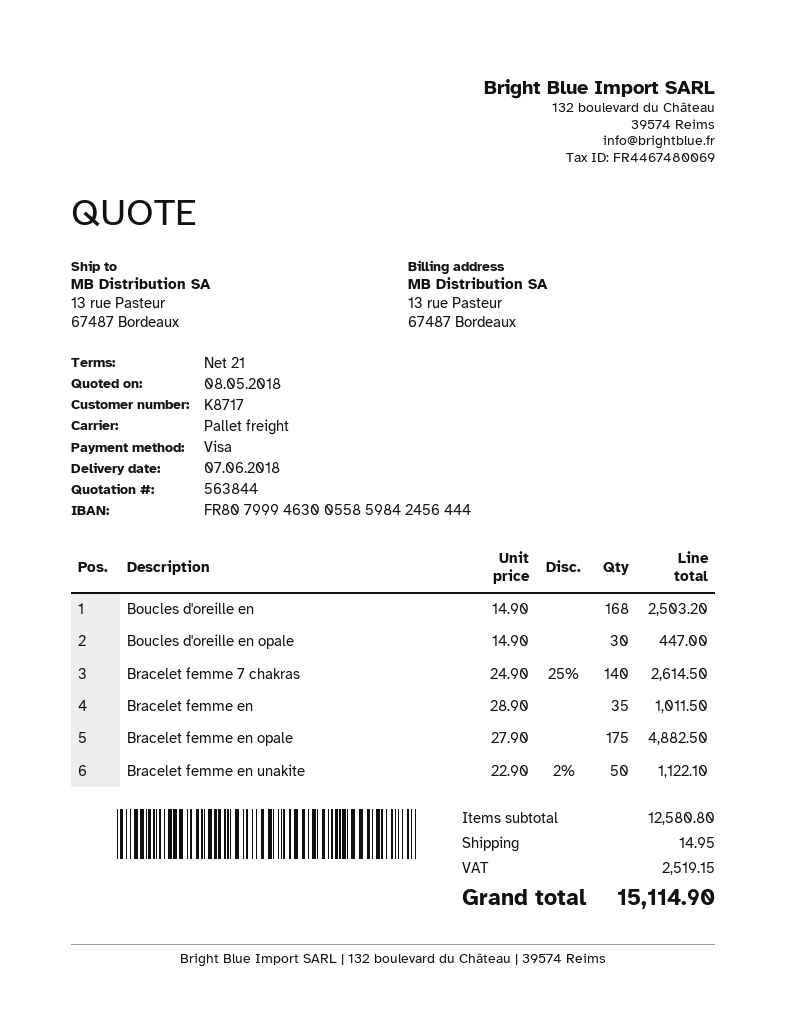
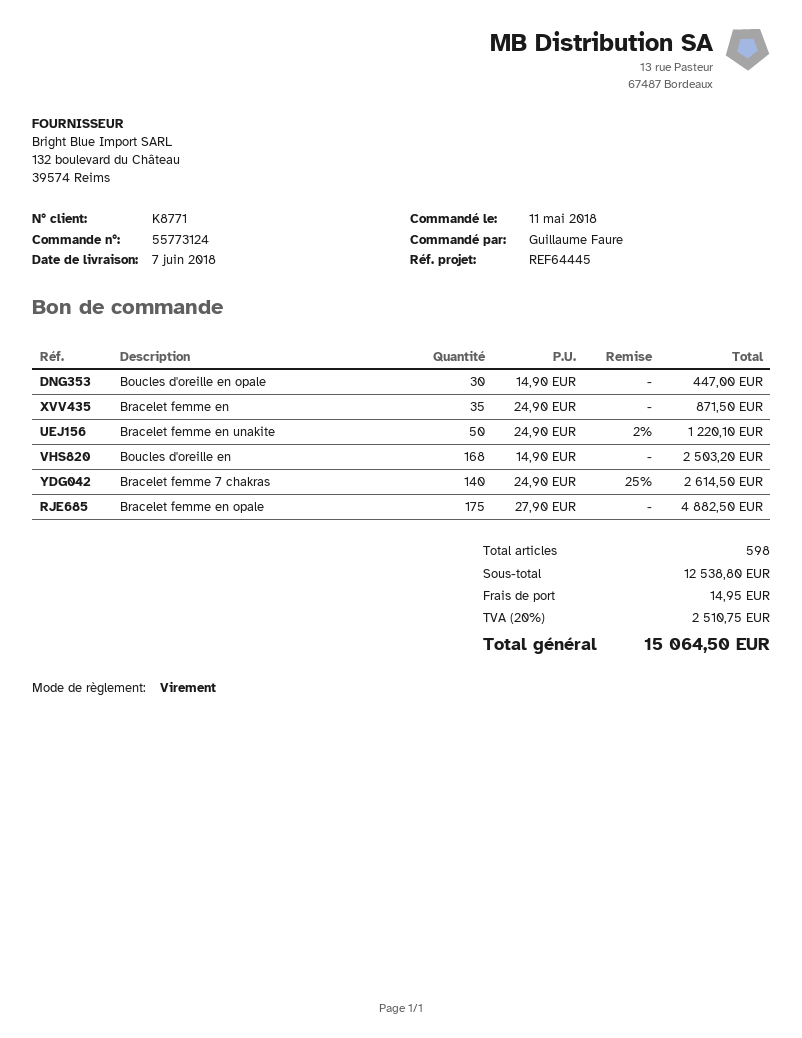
customer number: K8717 -> K8771
payment method: Visa -> bank transfer
Bracelet femme en: 35 x 28.90 = 1011.50 -> 35 x 24.90 = 871.50
Bracelet femme en unakite: 50 x 22.90 - 2% = 1122.10 -> 50 x 24.90 - 2% = 1220.10
subtotal: 12580.80 -> 12538.80
tax: 2519.15 -> 2510.75
total: 15114.90 -> 15064.50

